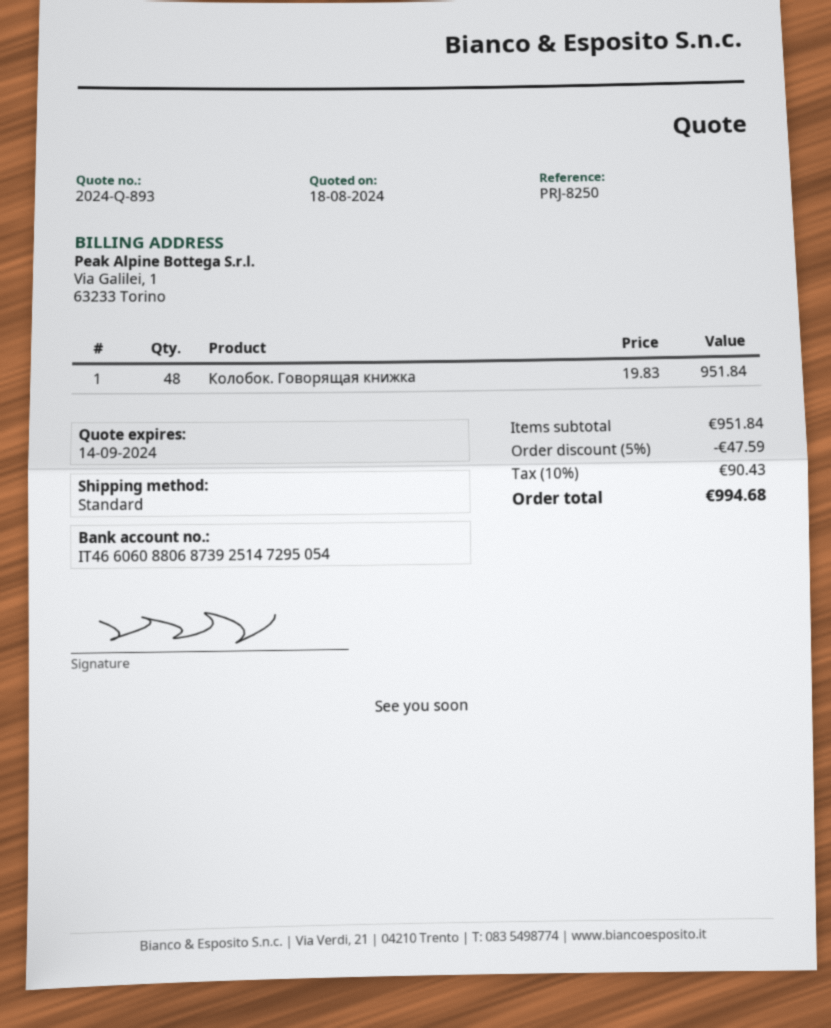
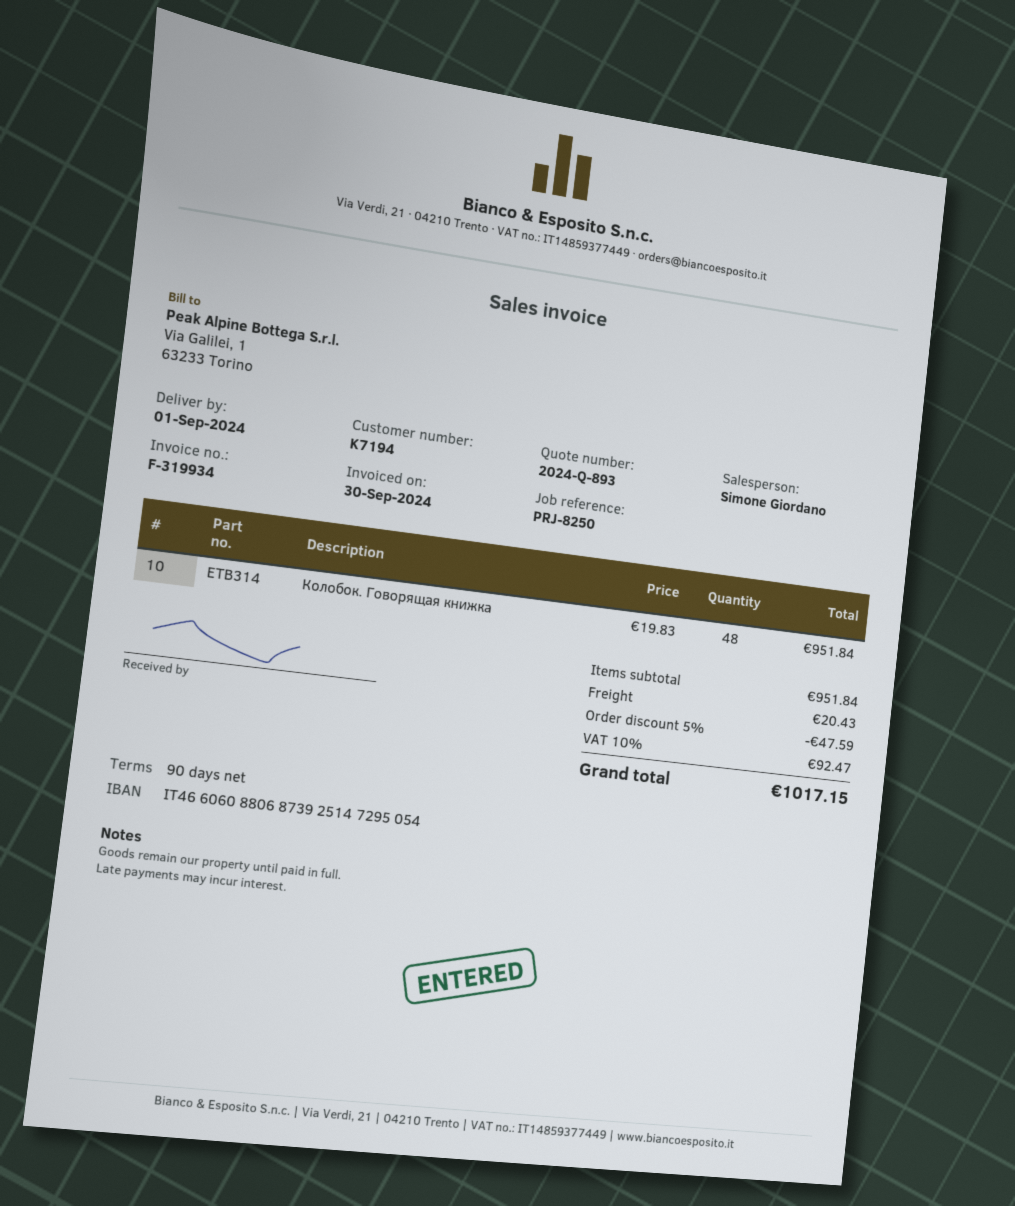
shipping: none -> 20.43
tax: 10% = 90.43 -> 10% = 92.47
total: 994.68 -> 1017.15

